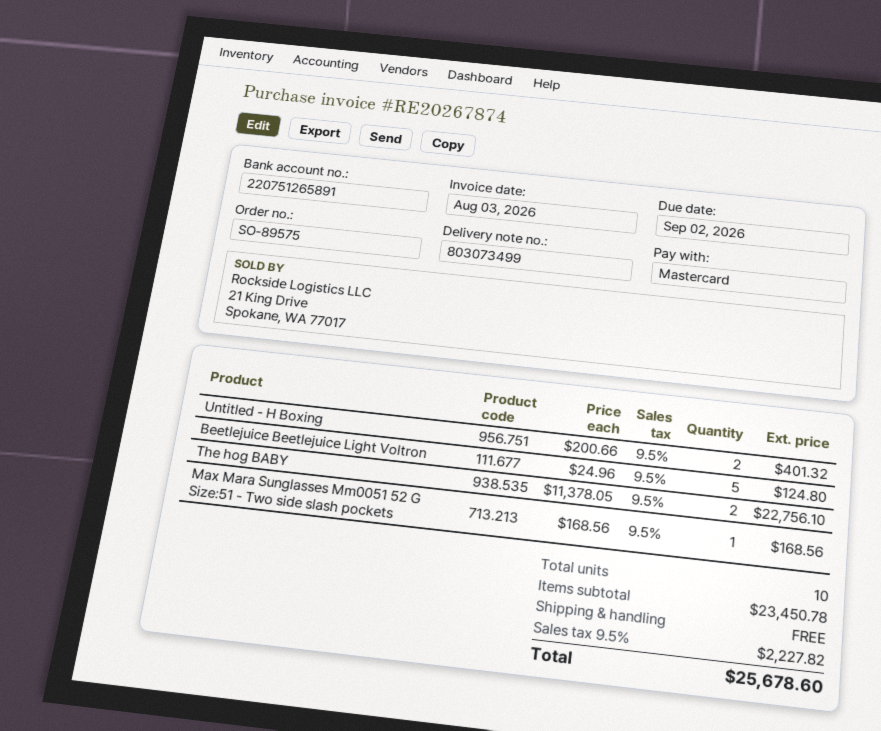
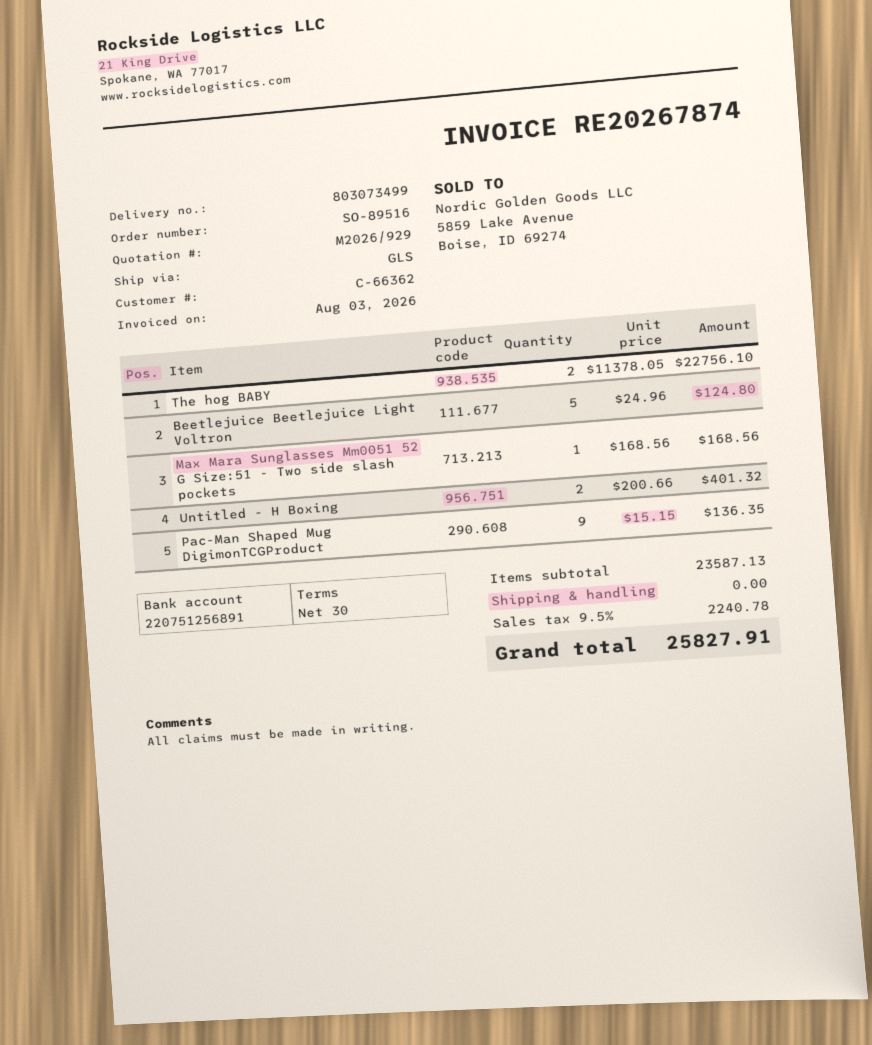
order number: SO-89575 -> SO-89516
bank account: 220751265891 -> 220751256891
Pac-Man Shaped Mug DigimonTCGProduct: none -> 9 x 15.15 = 136.35
subtotal: 23450.78 -> 23587.13
tax: 9.5% = 2227.82 -> 9.5% = 2240.78
total: 25678.60 -> 25827.91

